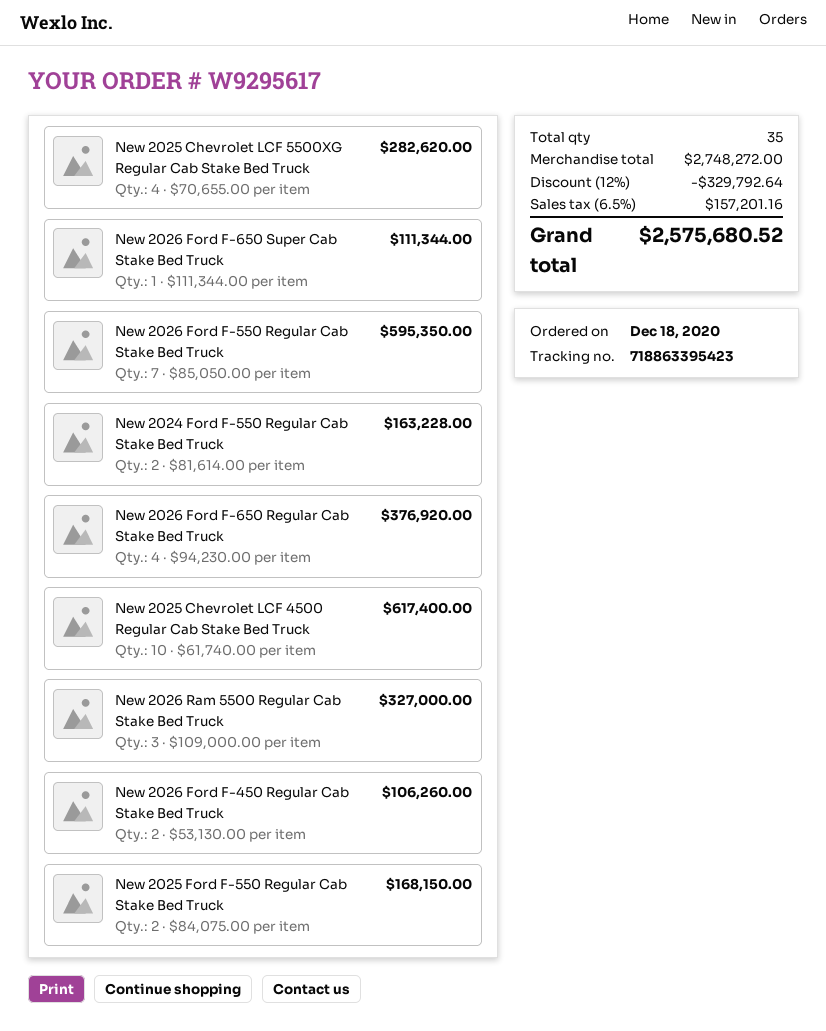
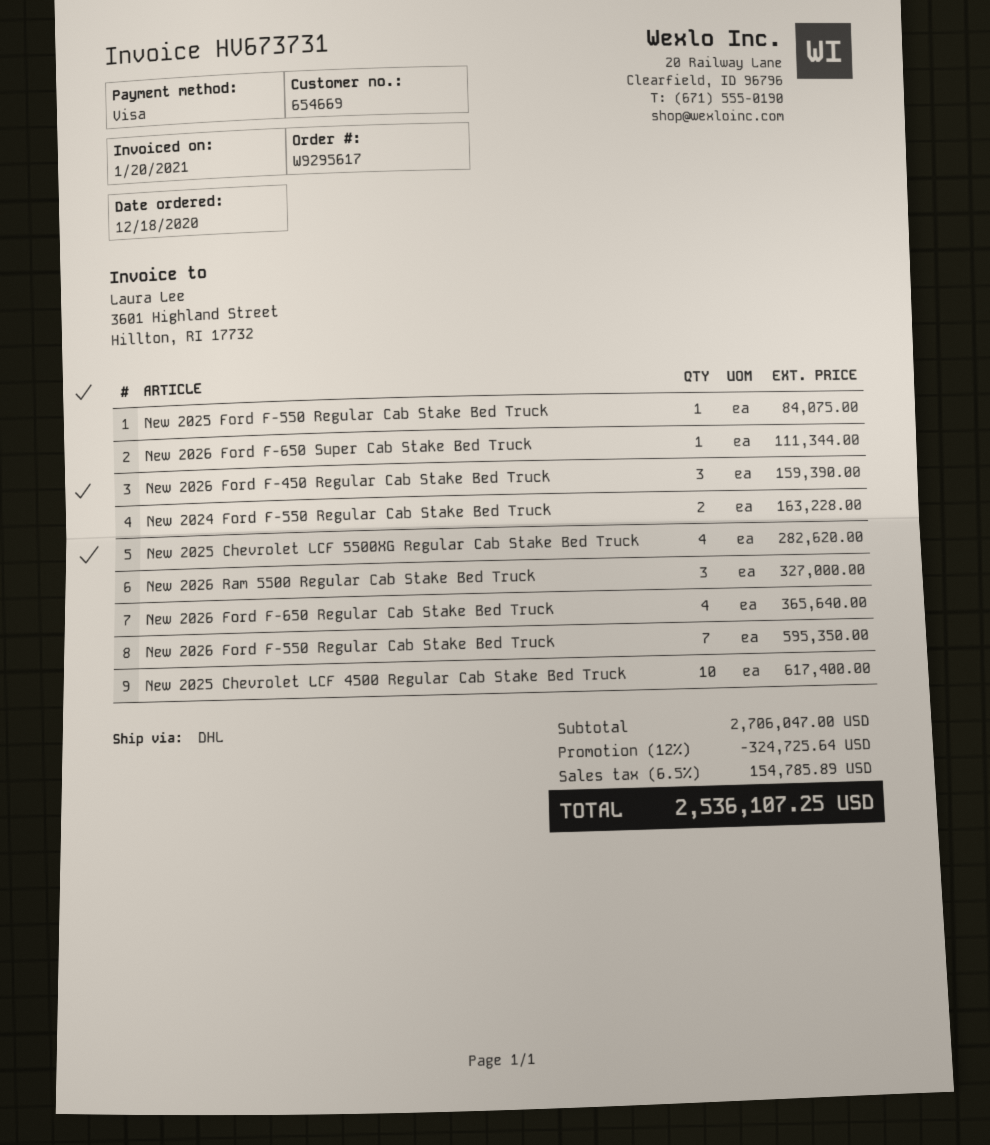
New 2026 Ford F-650 Regular Cab Stake Bed Truck: 4 for 376920.00 -> 4 for 365640.00
New 2026 Ford F-450 Regular Cab Stake Bed Truck: 2 for 106260.00 -> 3 for 159390.00
New 2025 Ford F-550 Regular Cab Stake Bed Truck: 2 for 168150.00 -> 1 for 84075.00
subtotal: 2748272.00 -> 2706047.00
discount: 12% = 329792.64 -> 12% = 324725.64
tax: 6.5% = 157201.16 -> 6.5% = 154785.89
total: 2575680.52 -> 2536107.25

